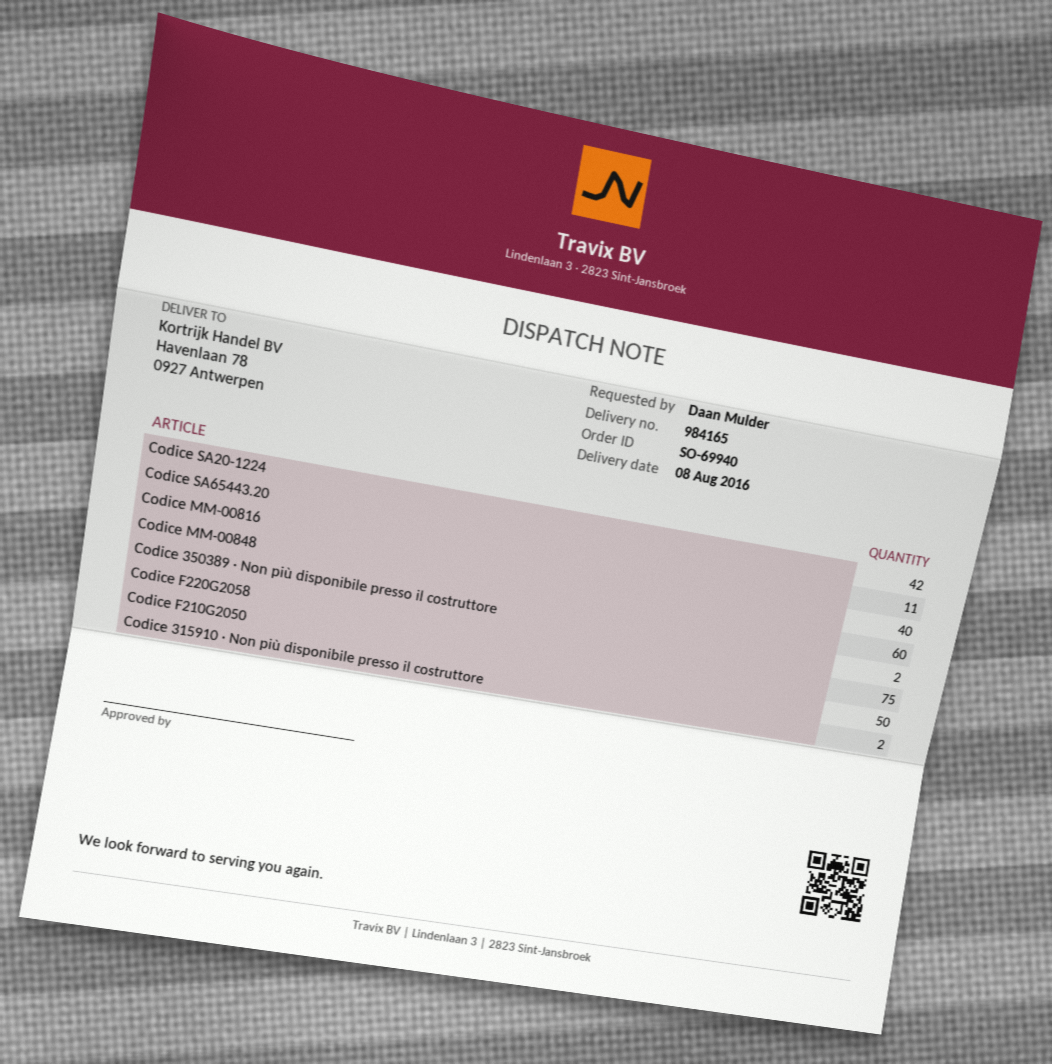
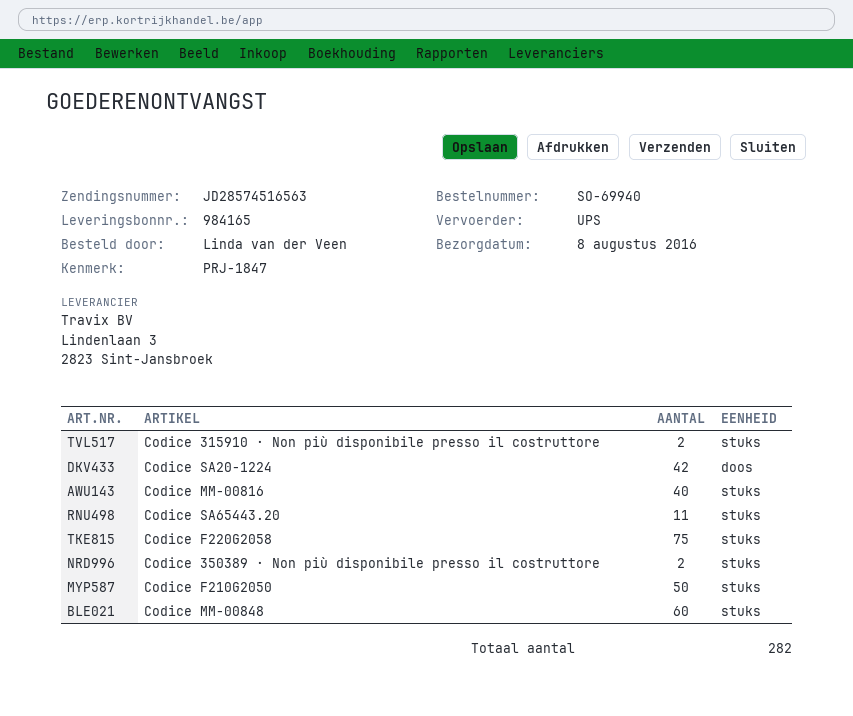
ordered by: Daan Mulder -> Linda van der Veen

